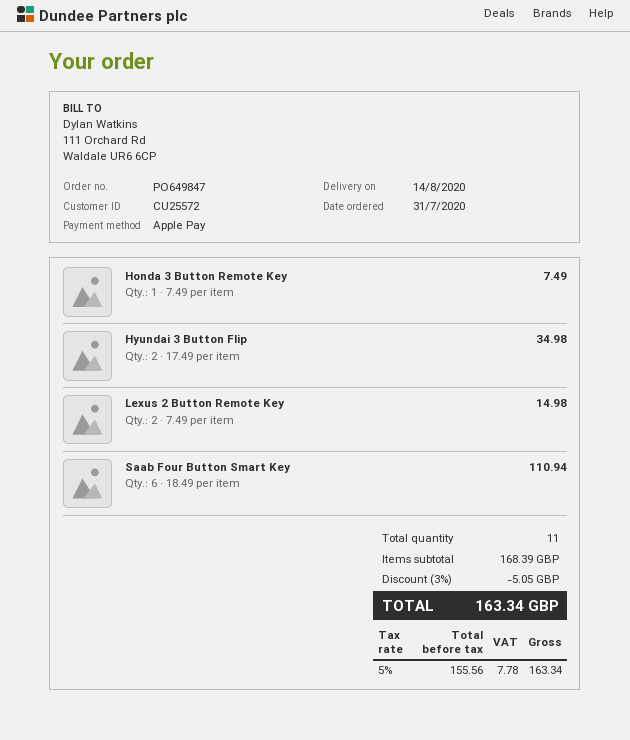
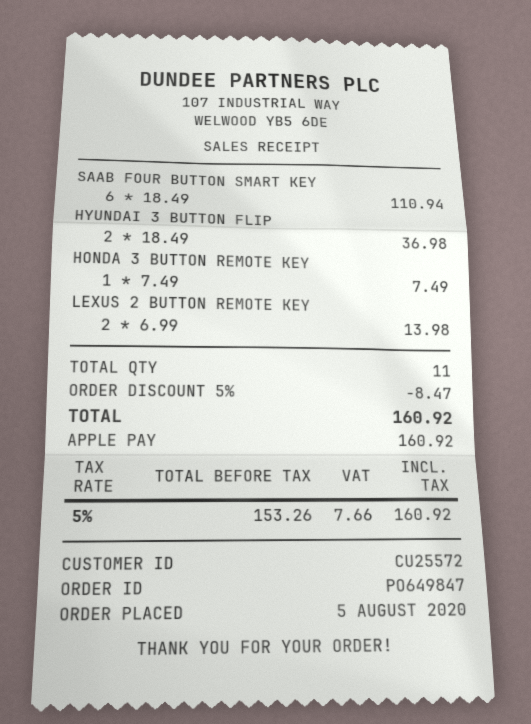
order date: 2020-07-31 -> 2020-08-05
Hyundai 3 Button Flip: 2 x 17.49 = 34.98 -> 2 x 18.49 = 36.98
Lexus 2 Button Remote Key: 2 x 7.49 = 14.98 -> 2 x 6.99 = 13.98
discount: 3% = 5.05 -> 5% = 8.47
net: 155.56 -> 153.26
tax: 5% = 7.78 -> 5% = 7.66
total: 163.34 -> 160.92

